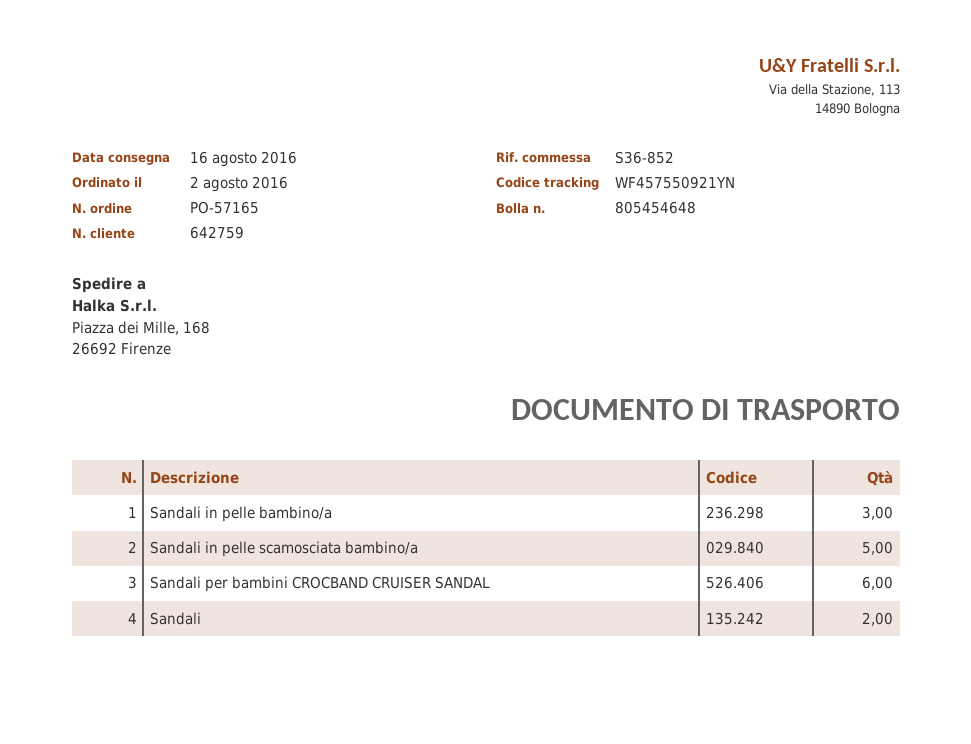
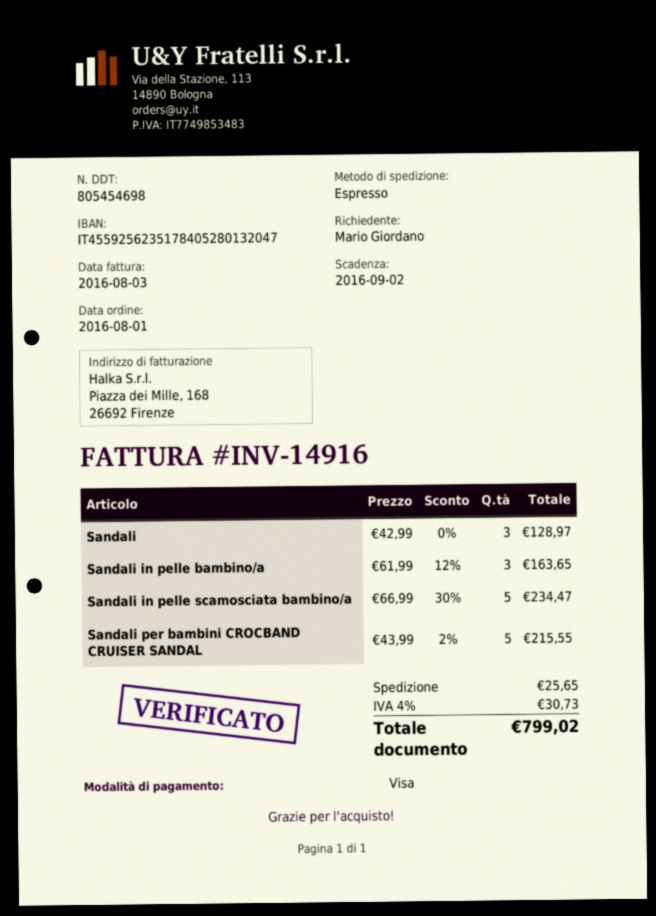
order date: 2016-08-02 -> 2016-08-01
delivery note number: 805454648 -> 805454698
Sandali per bambini CROCBAND CRUISER SANDAL: 6 -> 5
Sandali: 2 -> 3

